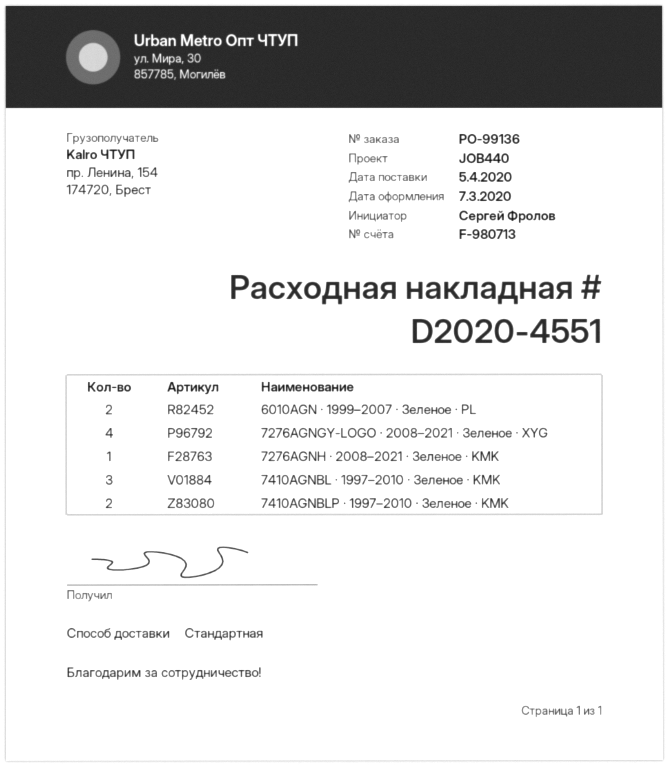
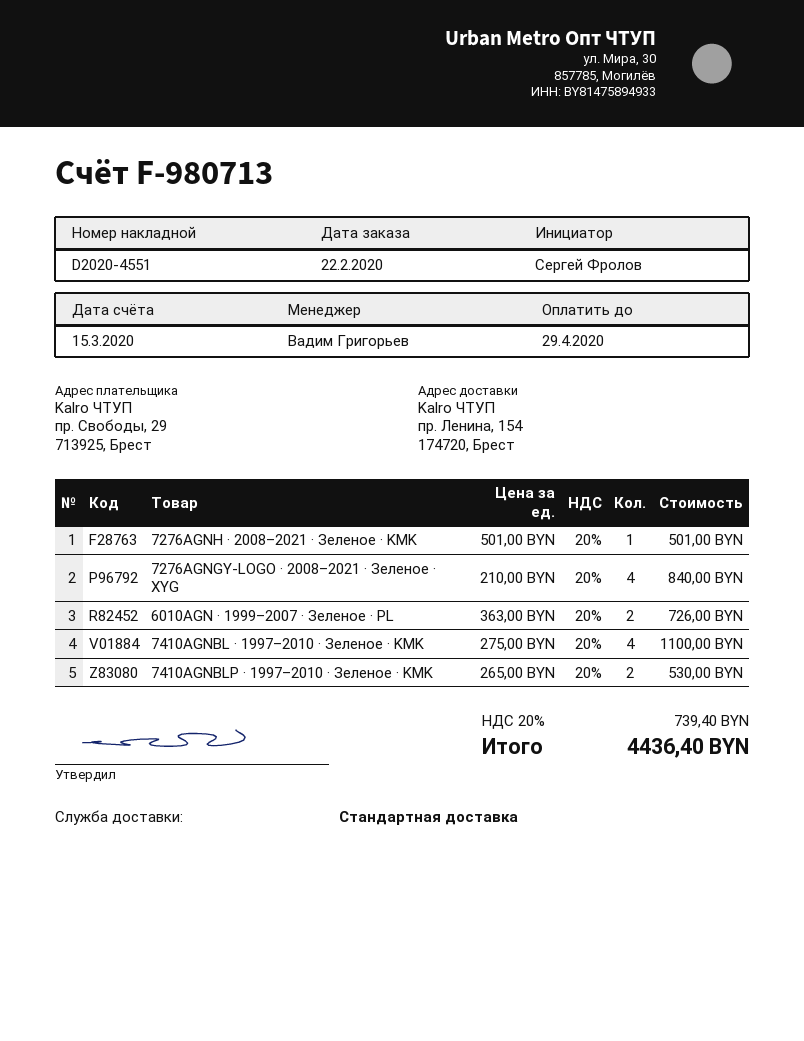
order date: 2020-03-07 -> 2020-02-22
7410AGNBL · 1997–2010 · Зеленое · KMK: 3 -> 4

